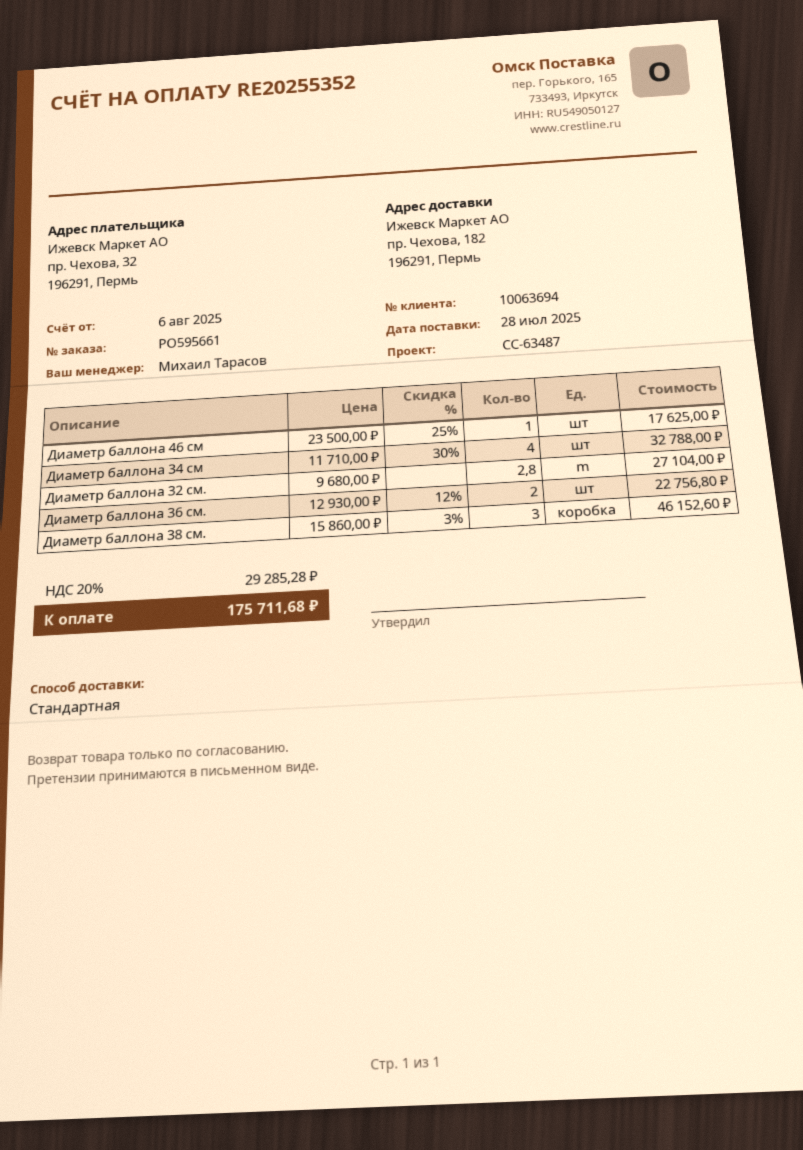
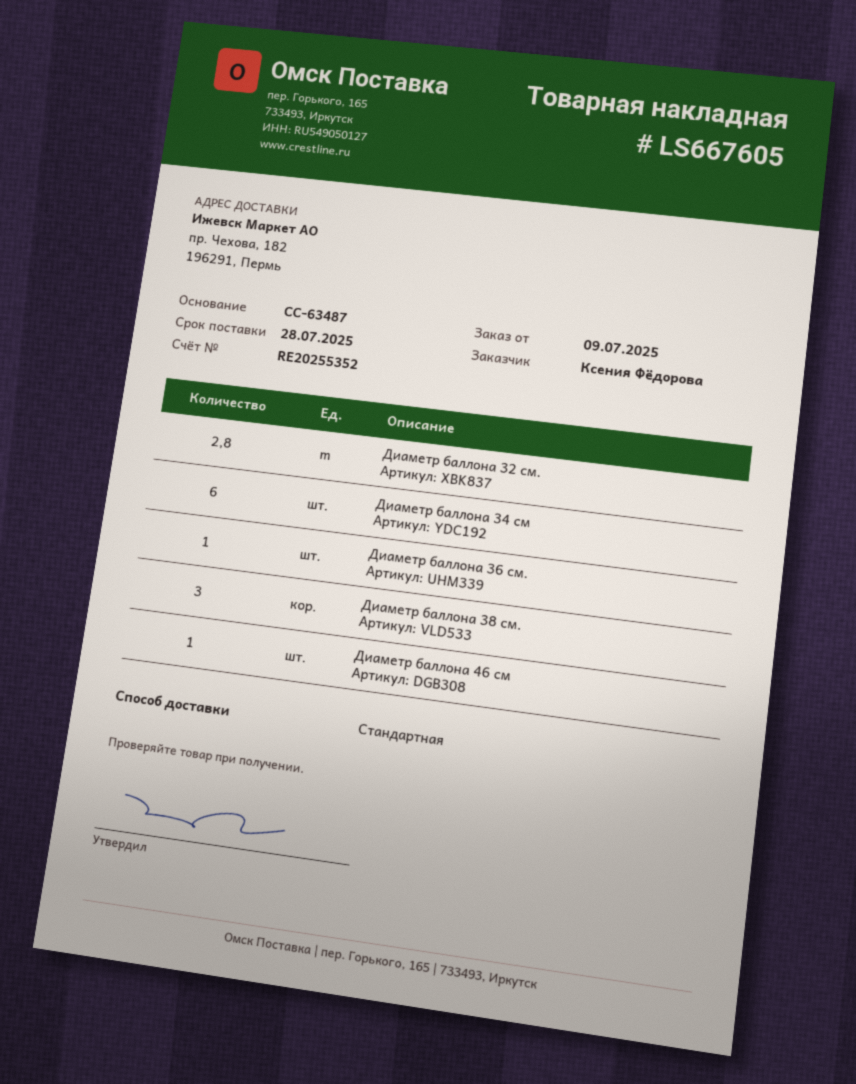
Диаметр баллона 34 см: 4 -> 6
Диаметр баллона 36 см.: 2 -> 1

